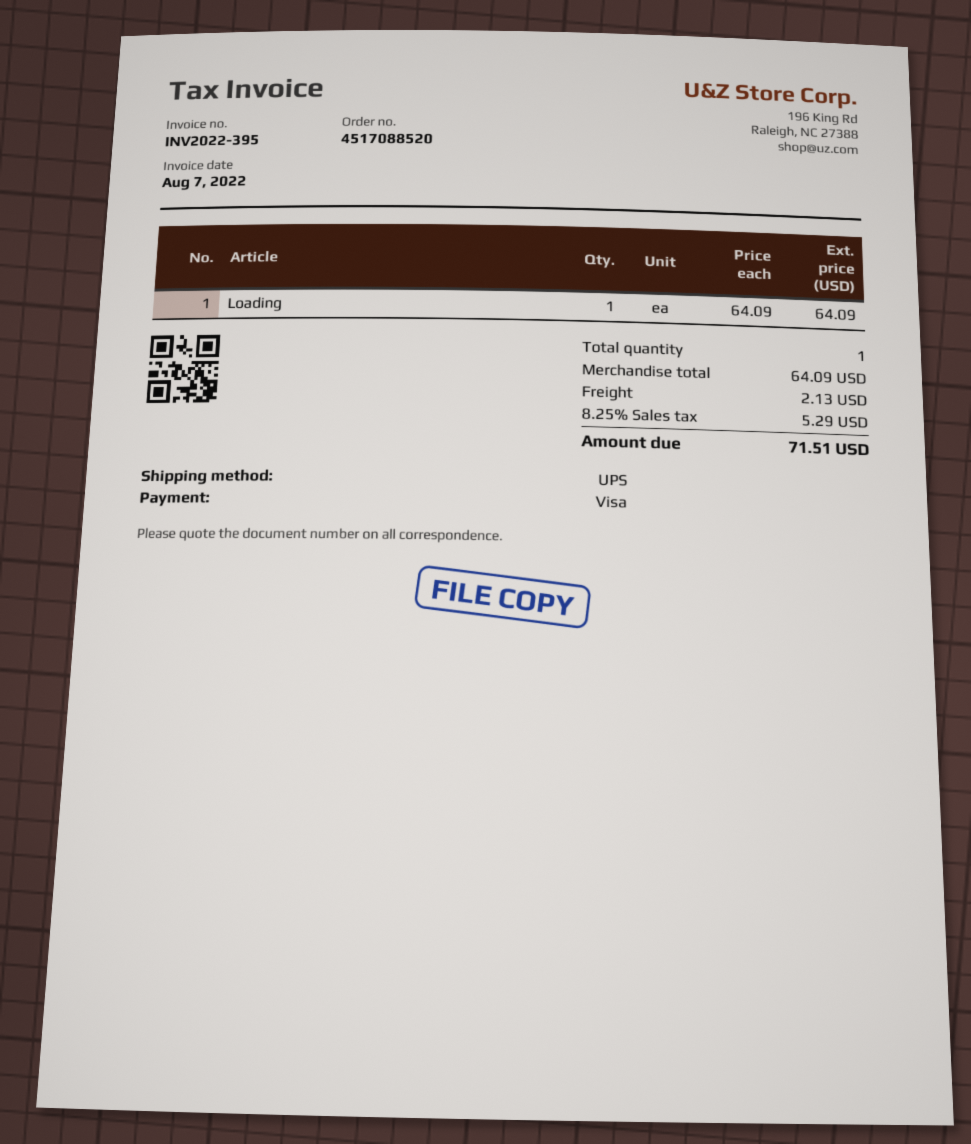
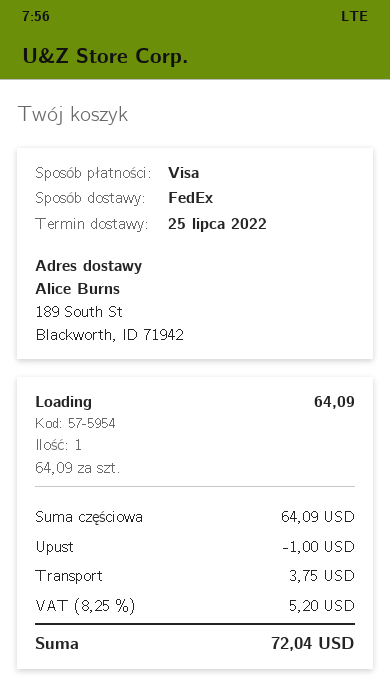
shipping method: UPS -> FedEx
discount: none -> 1.00
shipping: 2.13 -> 3.75
tax: 8.25% = 5.29 -> 8.25% = 5.20
total: 71.51 -> 72.04

